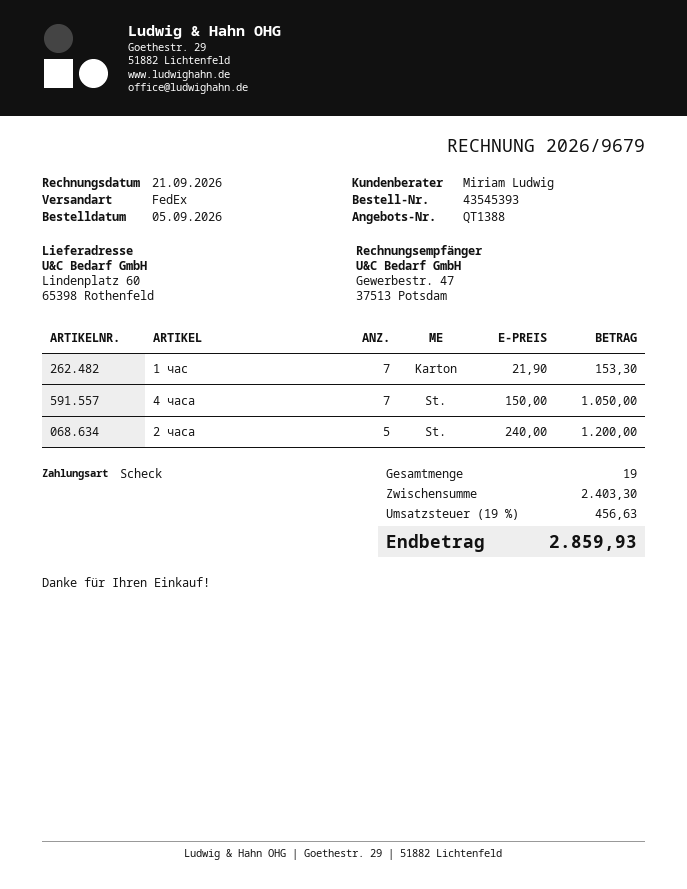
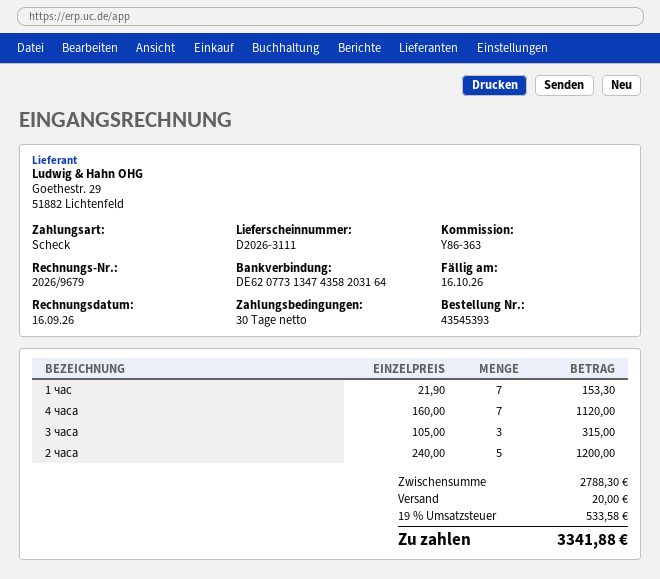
invoice date: 2026-09-21 -> 2026-09-16
4 часа: 7 x 150.00 = 1050.00 -> 7 x 160.00 = 1120.00
3 часа: none -> 3 x 105.00 = 315.00
subtotal: 2403.30 -> 2788.30
shipping: none -> 20.00
tax: 19% = 456.63 -> 19% = 533.58
total: 2859.93 -> 3341.88

